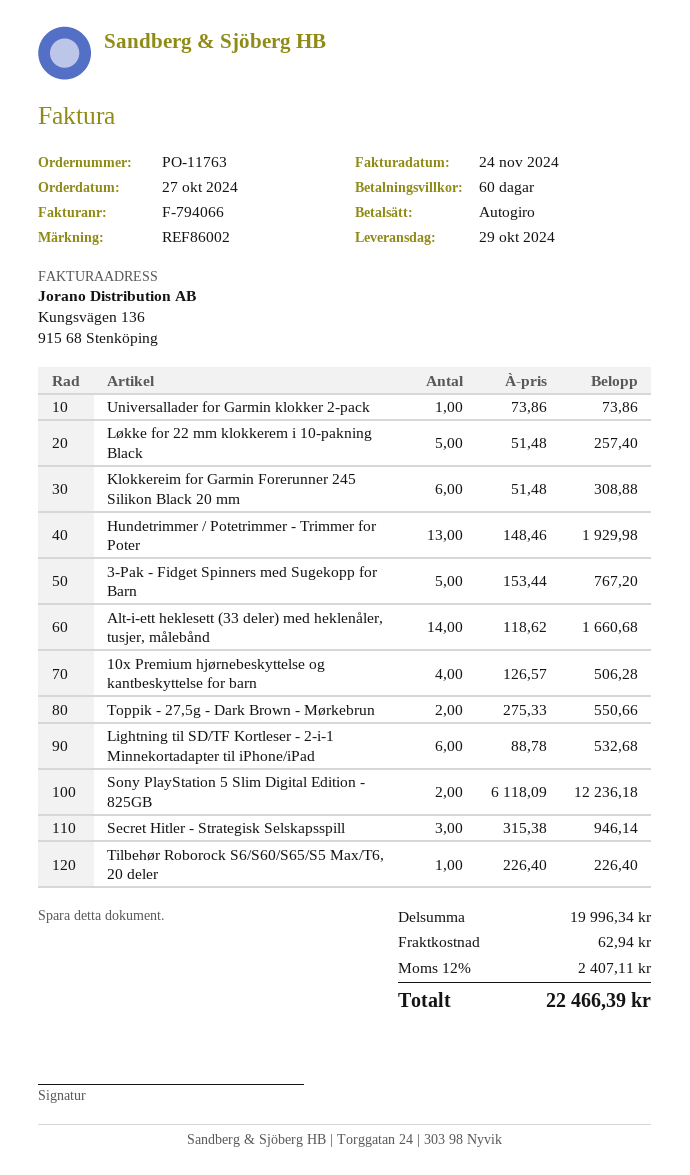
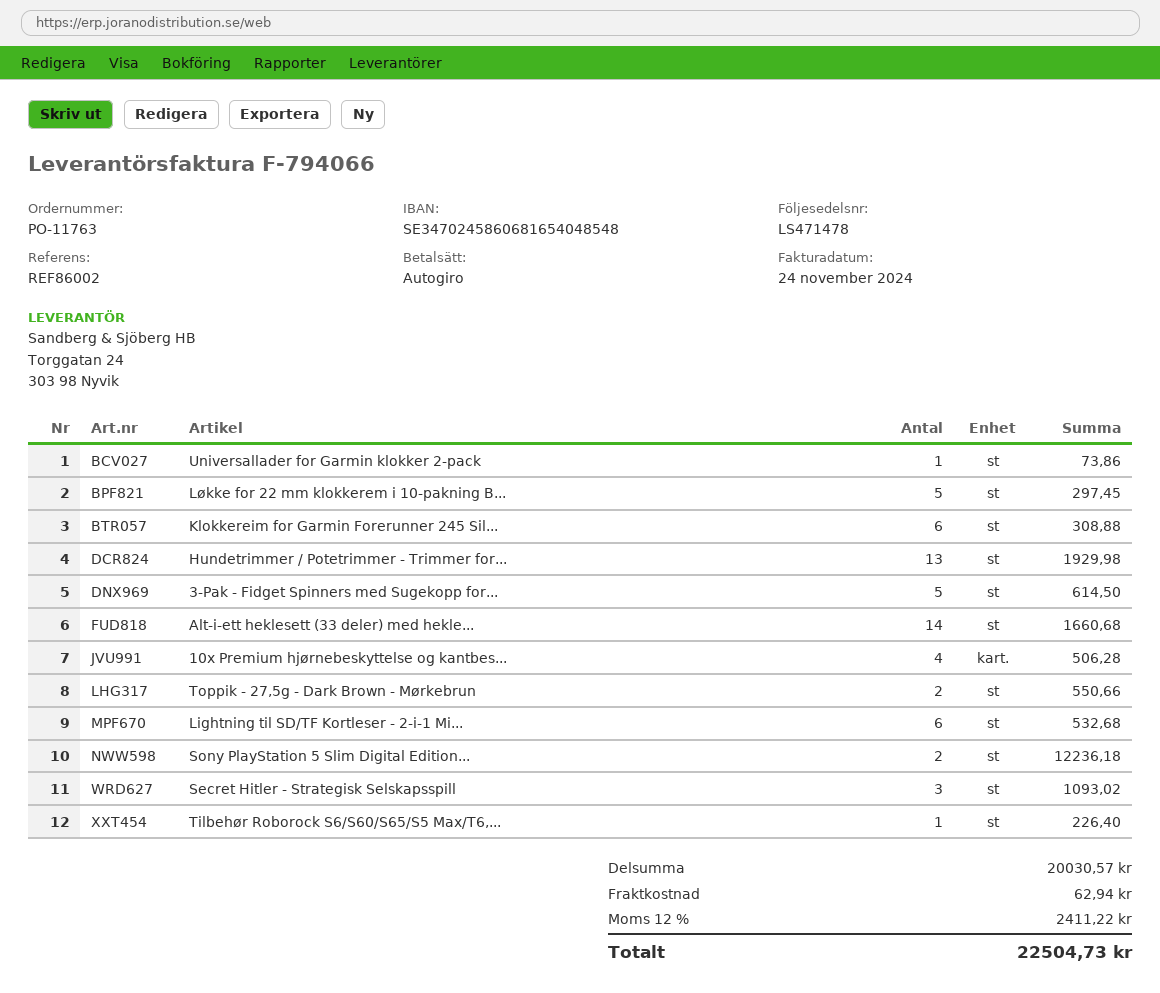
Løkke for 22 mm klokkerem i 10-pakning Black: 5 for 257.40 -> 5 for 297.45
3-Pak - Fidget Spinners med Sugekopp for Barn: 5 for 767.20 -> 5 for 614.50
Secret Hitler - Strategisk Selskapsspill: 3 for 946.14 -> 3 for 1093.02
subtotal: 19996.34 -> 20030.57
tax: 12% = 2407.11 -> 12% = 2411.22
total: 22466.39 -> 22504.73

